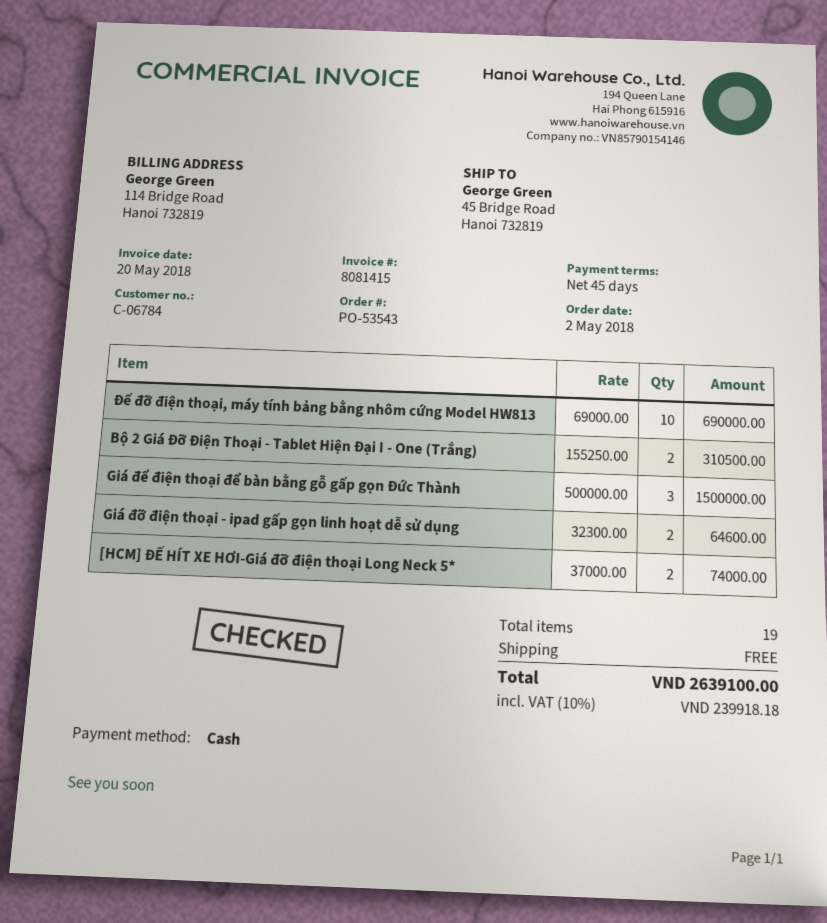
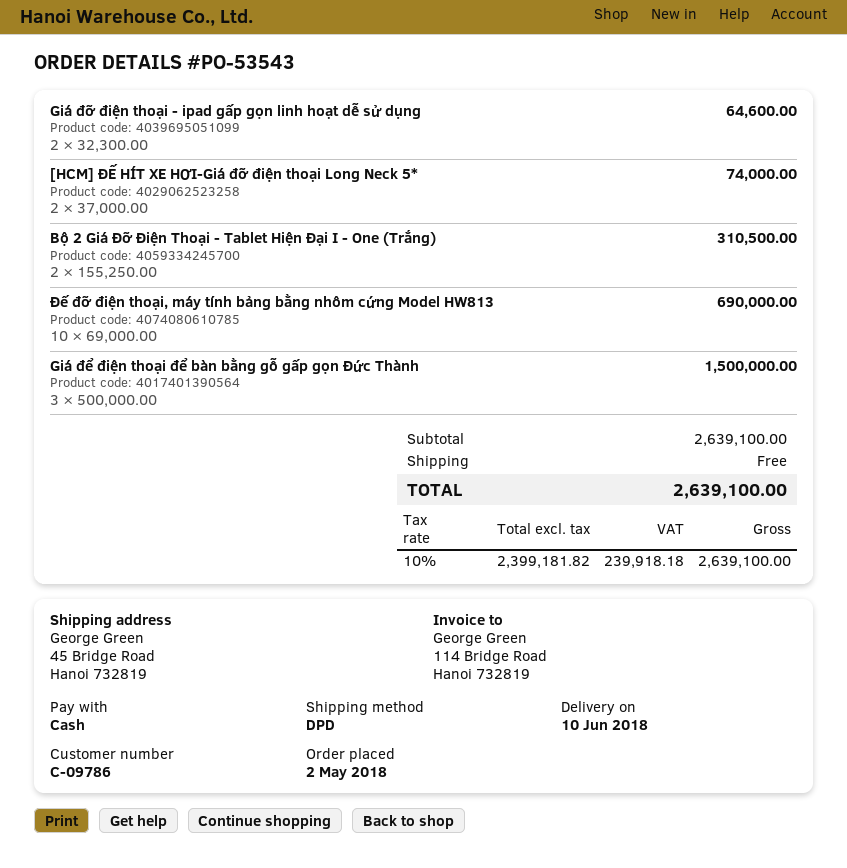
customer number: C-06784 -> C-09786

